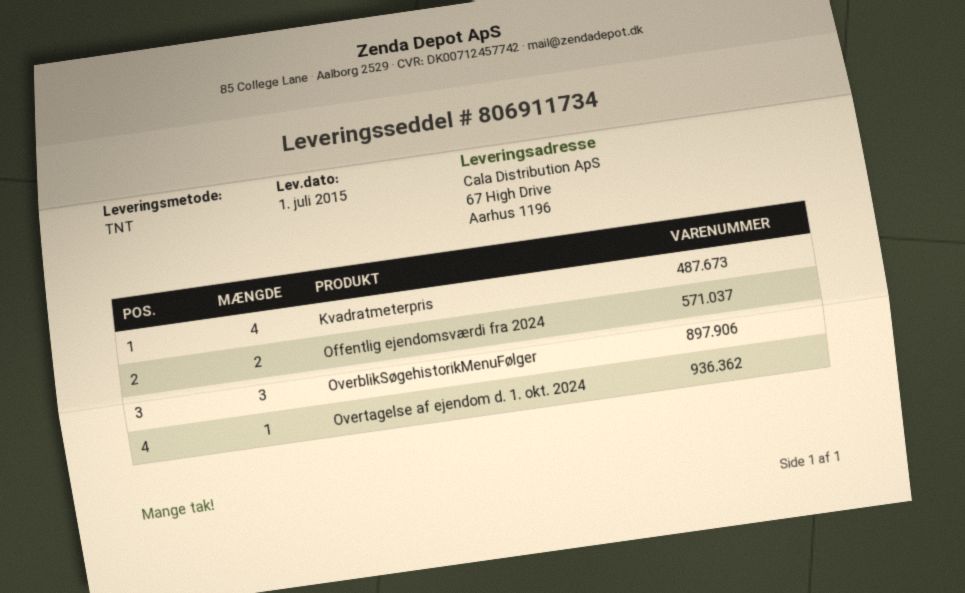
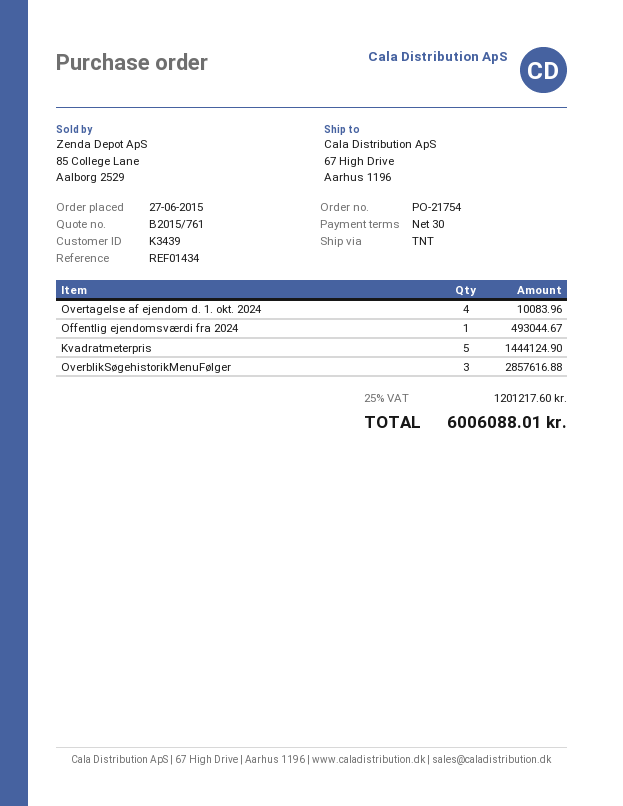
Kvadratmeterpris: 4 -> 5
Offentlig ejendomsværdi fra 2024: 2 -> 1
Overtagelse af ejendom d. 1. okt. 2024: 1 -> 4

